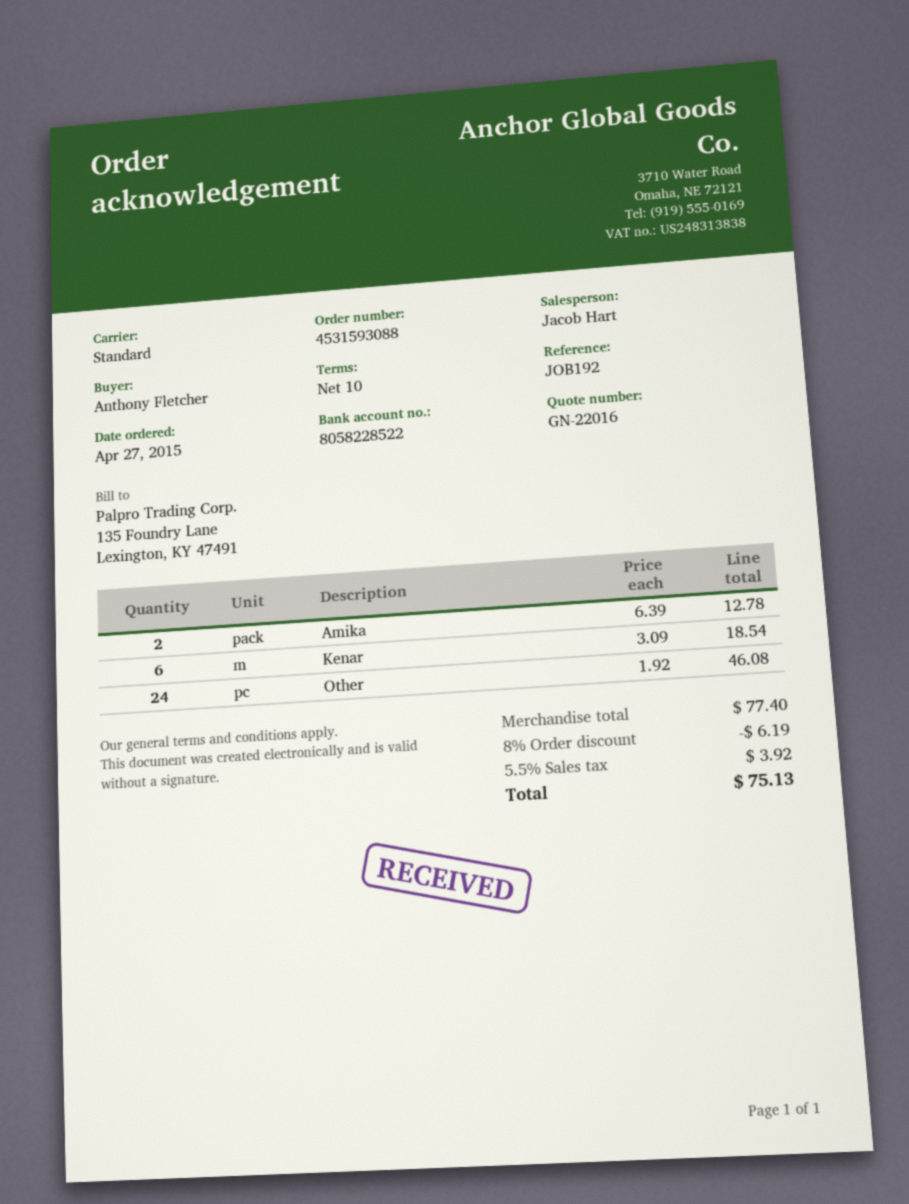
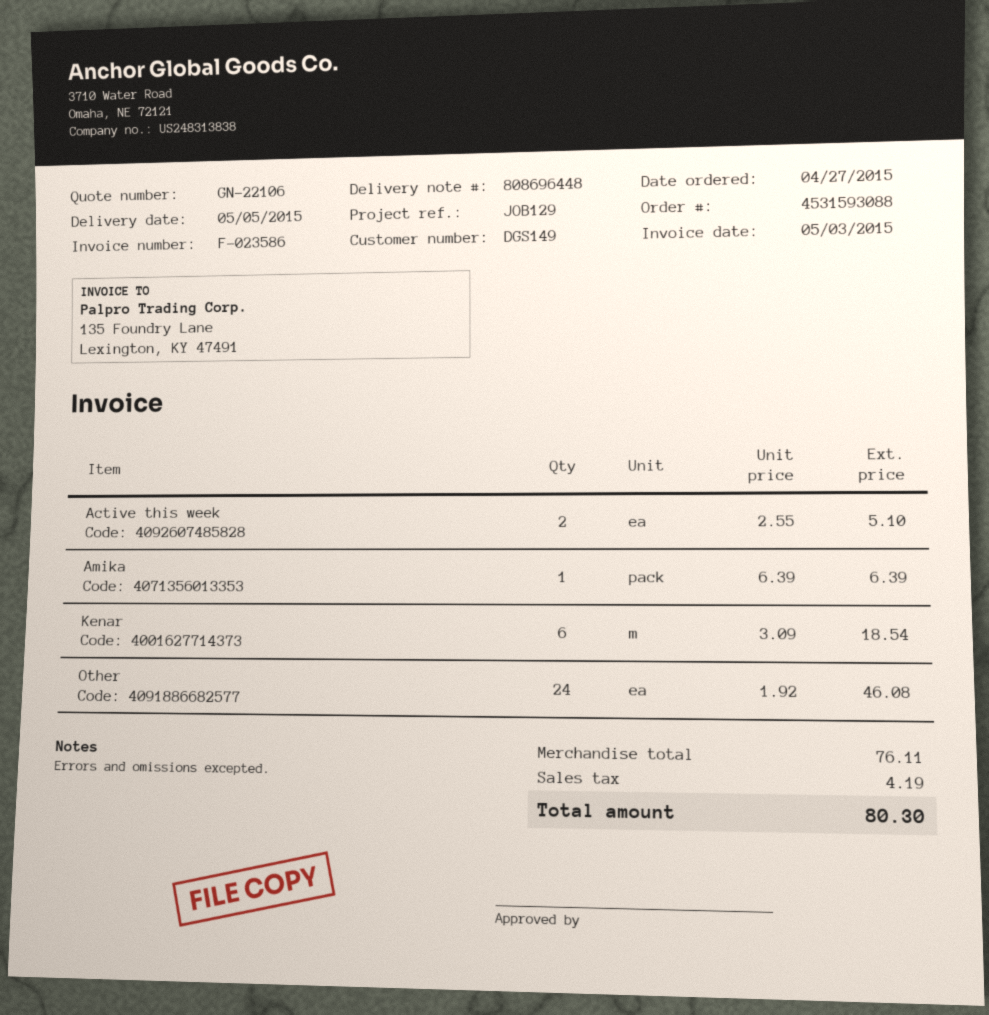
quote number: GN-22016 -> GN-22106
reference: JOB192 -> JOB129
Amika: 2 x 6.39 = 12.78 -> 1 x 6.39 = 6.39
Active this week: none -> 2 x 2.55 = 5.10
subtotal: 77.40 -> 76.11
discount: 8% = 6.19 -> none
tax: 3.92 -> 4.19
total: 75.13 -> 80.30

